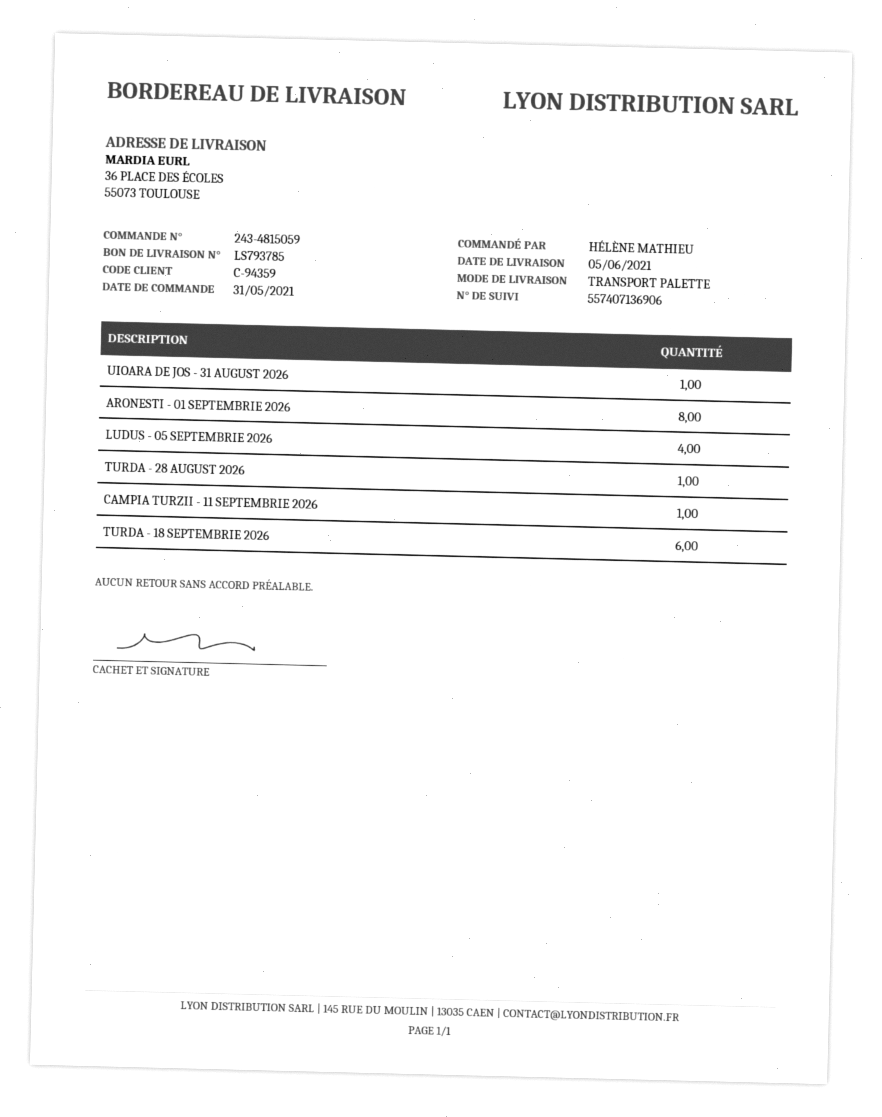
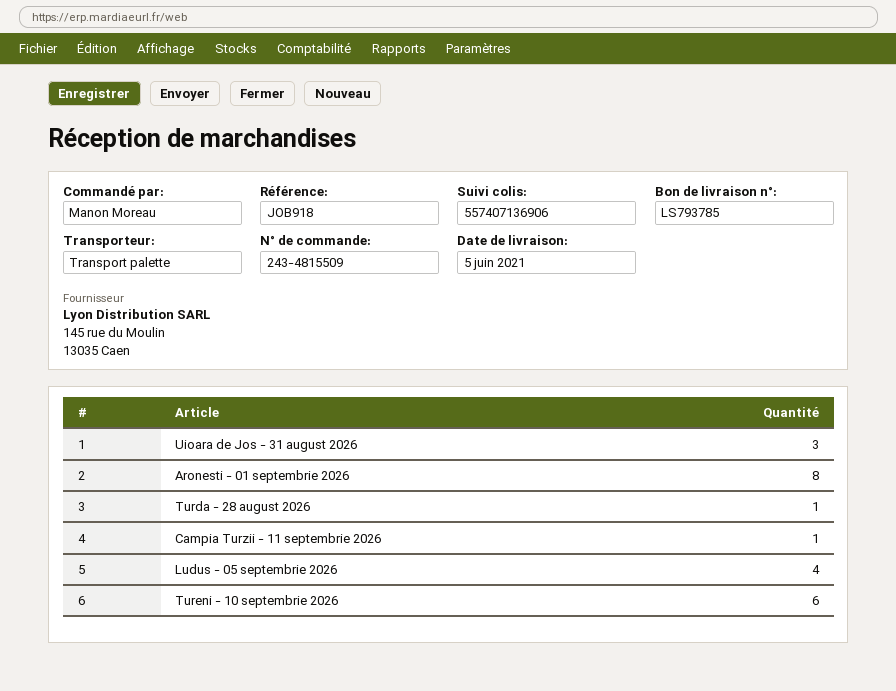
order number: 243-4815059 -> 243-4815509
ordered by: HÉLÈNE MATHIEU -> Manon Moreau
UIOARA DE JOS - 31 AUGUST 2026: 1 -> 3
TURDA - 18 SEPTEMBRIE 2026: 6 -> none
Tureni - 10 septembrie 2026: none -> 6

